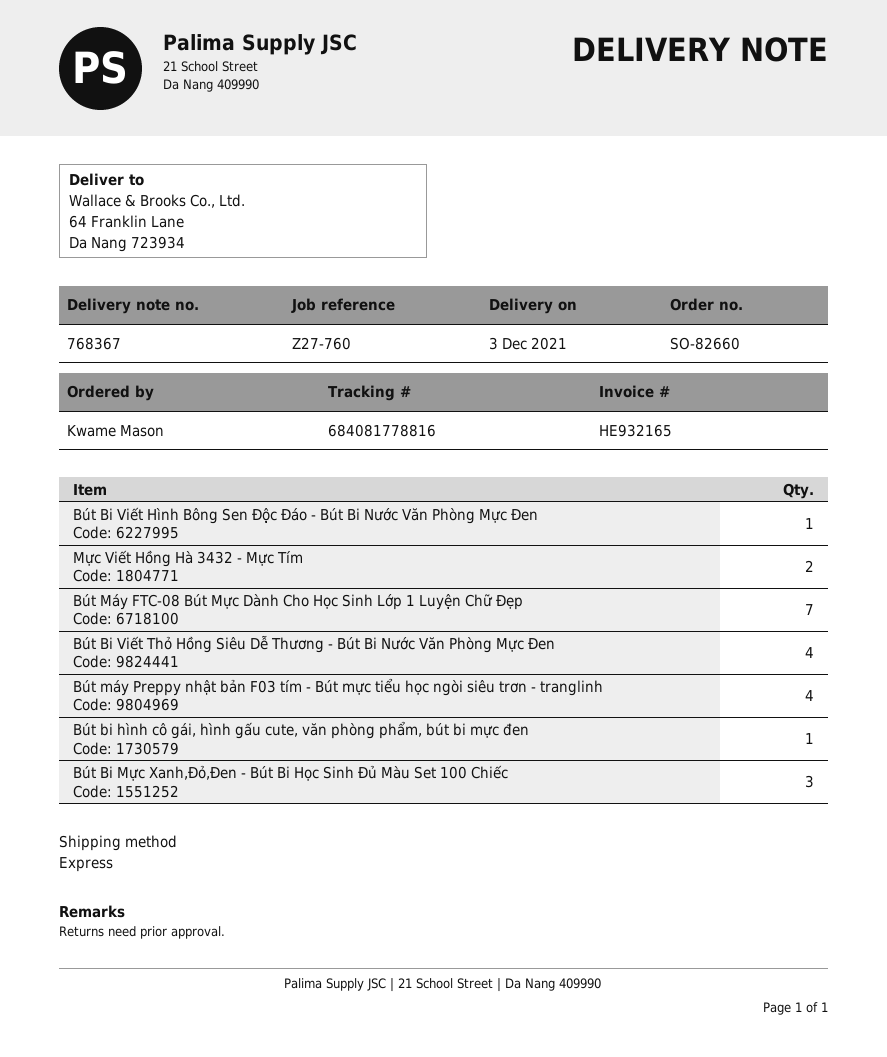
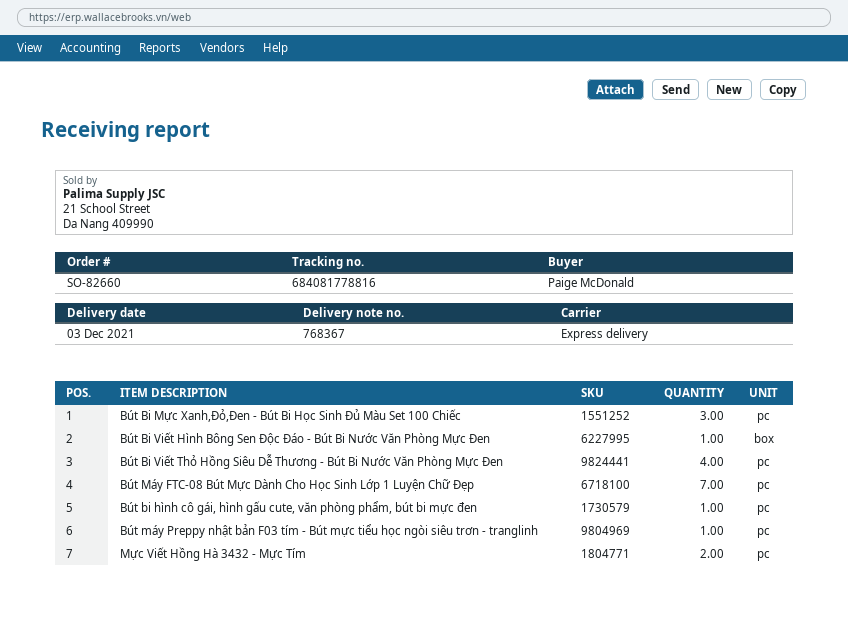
ordered by: Kwame Mason -> Paige McDonald
Bút máy Preppy nhật bản F03 tím - Bút mực tiểu học ngòi siêu trơn - tranglinh: 4 -> 1

